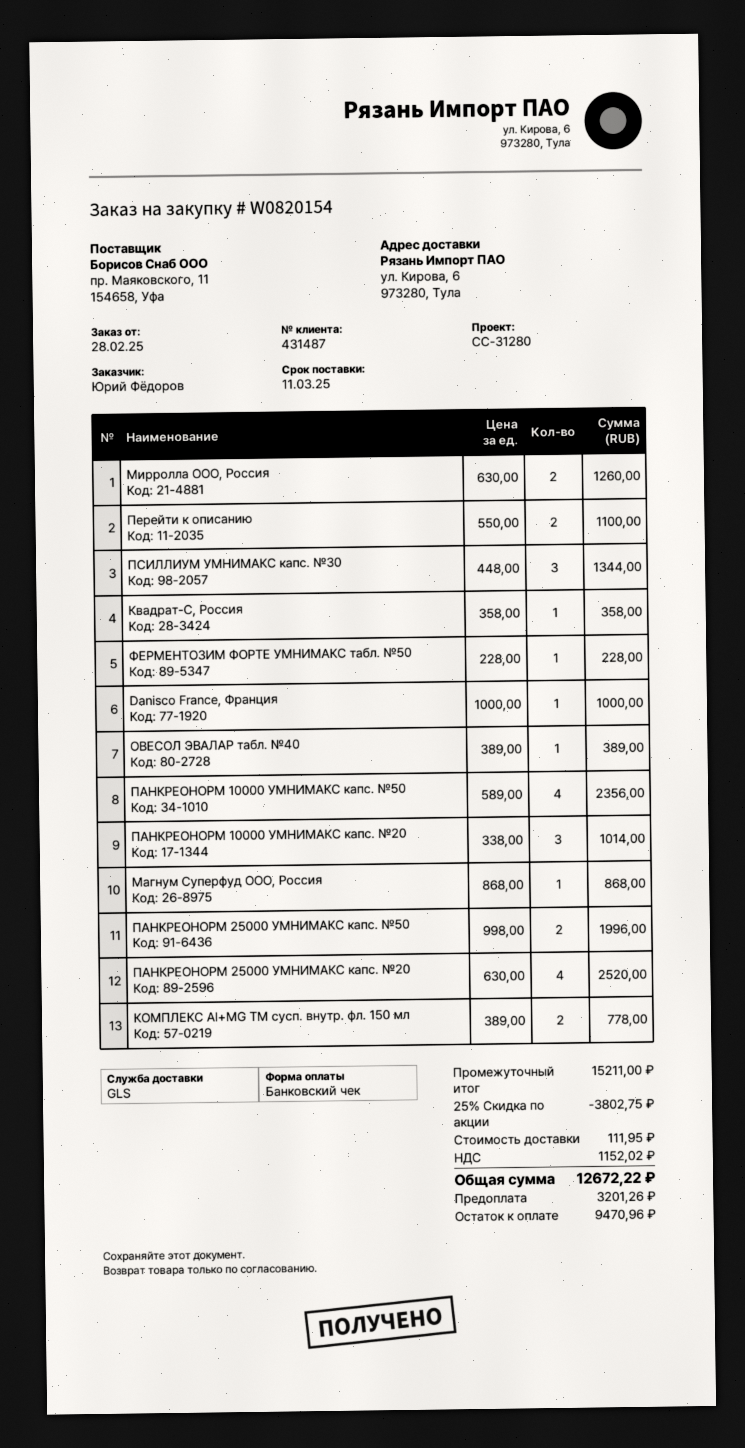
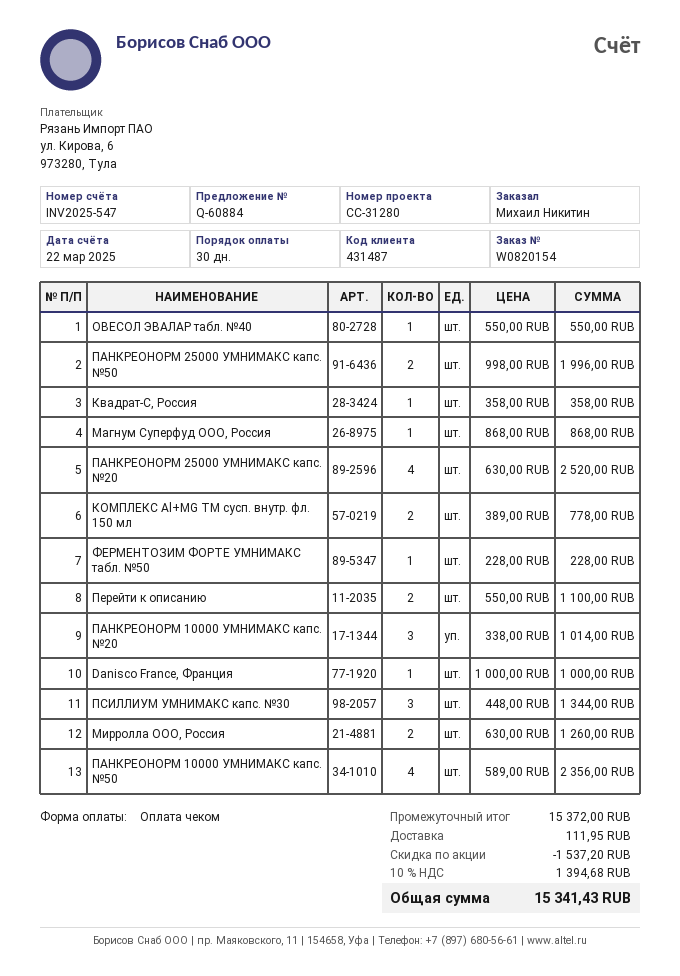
ordered by: Юрий Фёдоров -> Михаил Никитин
ОВЕСОЛ ЭВАЛАР табл. №40: 1 x 389.00 = 389.00 -> 1 x 550.00 = 550.00
subtotal: 15211.00 -> 15372.00
discount: 3802.75 -> 1537.20
tax: 1152.02 -> 1394.68
total: 12672.22 -> 15341.43

